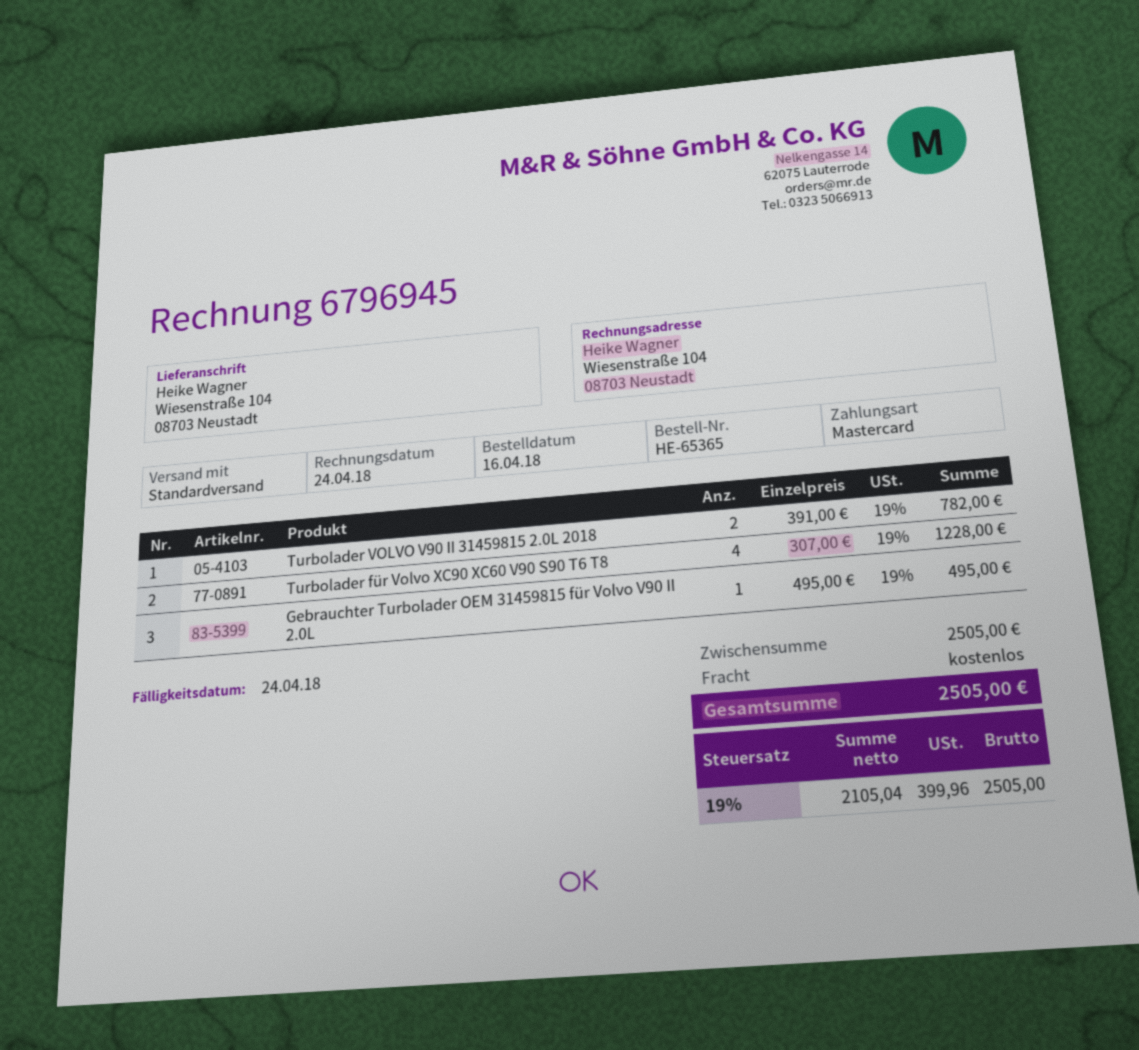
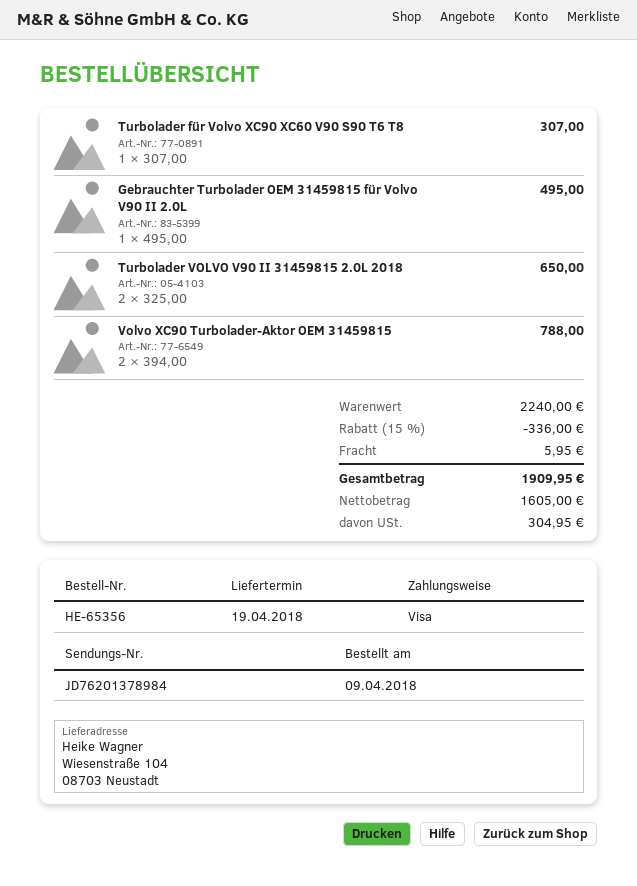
order number: HE-65365 -> HE-65356
order date: 2018-04-16 -> 2018-04-09
payment method: Mastercard -> Visa
Turbolader VOLVO V90 II 31459815 2.0L 2018: 2 x 391.00 = 782.00 -> 2 x 325.00 = 650.00
Turbolader für Volvo XC90 XC60 V90 S90 T6 T8: 4 x 307.00 = 1228.00 -> 1 x 307.00 = 307.00
Volvo XC90 Turbolader-Aktor OEM 31459815: none -> 2 x 394.00 = 788.00
subtotal: 2505.00 -> 2240.00
discount: none -> 15% = 336.00
shipping: 0.00 -> 5.95
net: 2105.04 -> 1605.00
tax: 399.96 -> 304.95
total: 2505.00 -> 1909.95

